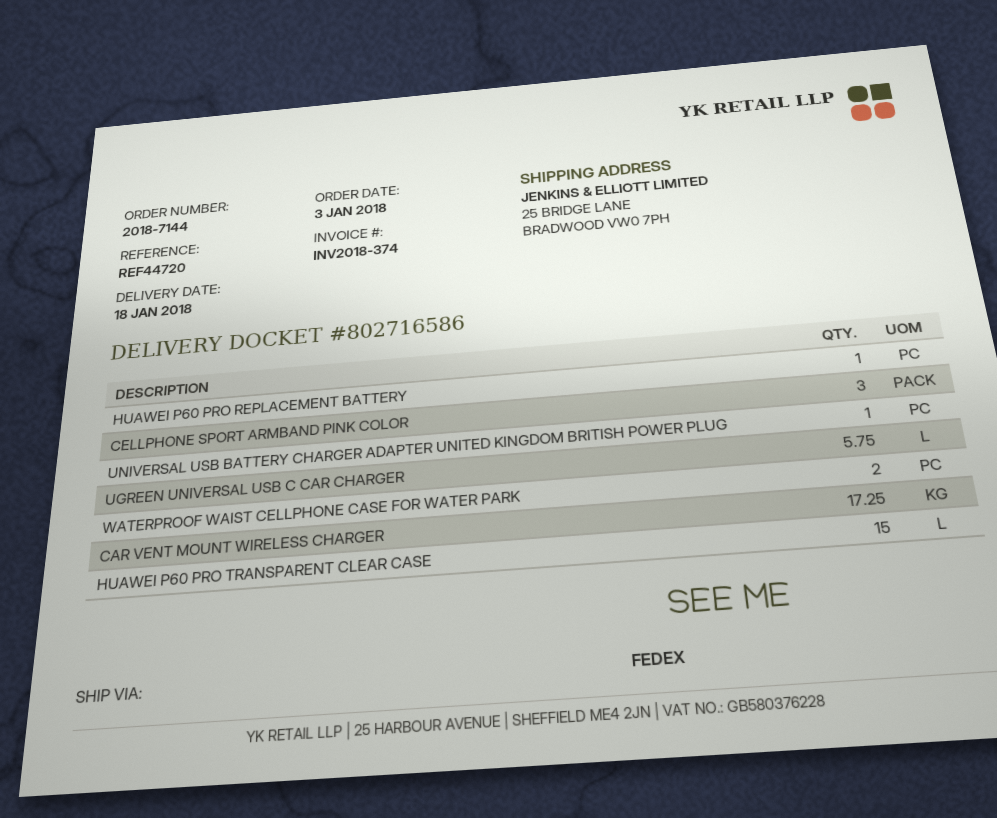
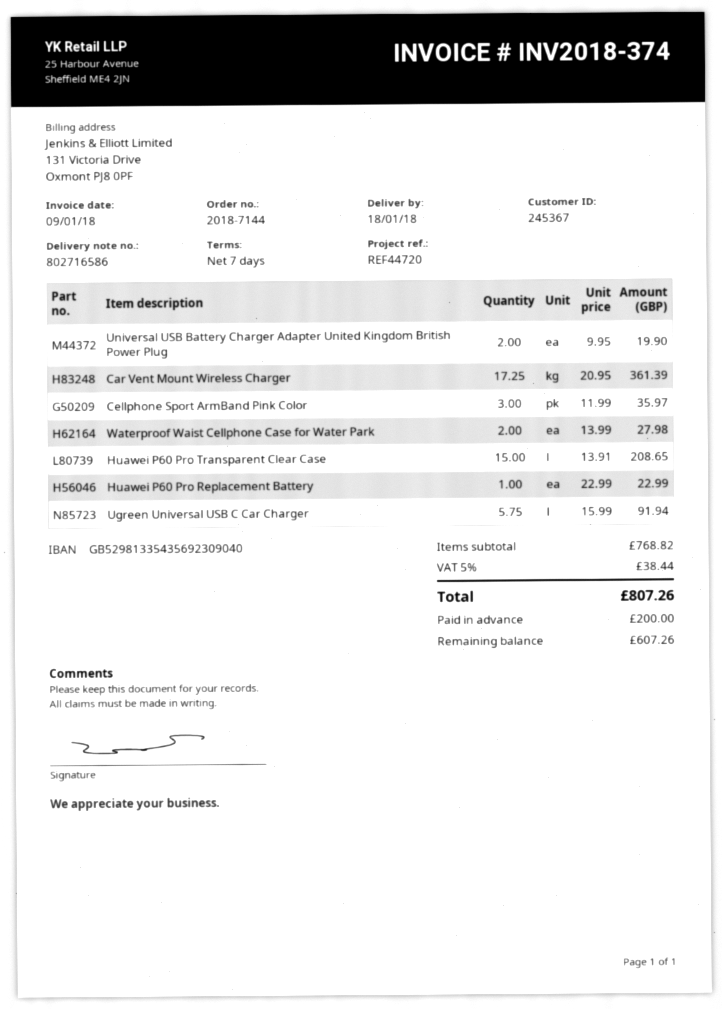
UNIVERSAL USB BATTERY CHARGER ADAPTER UNITED KINGDOM BRITISH POWER PLUG: 1 -> 2

